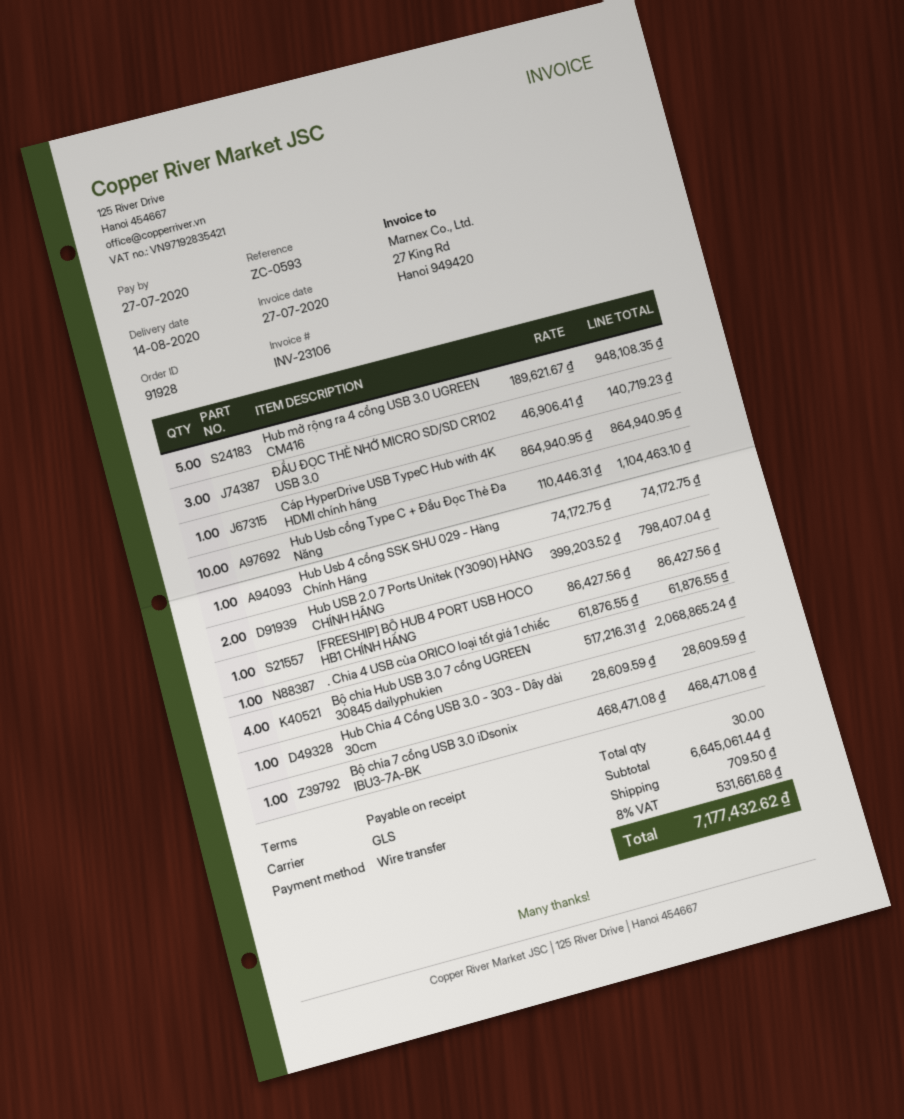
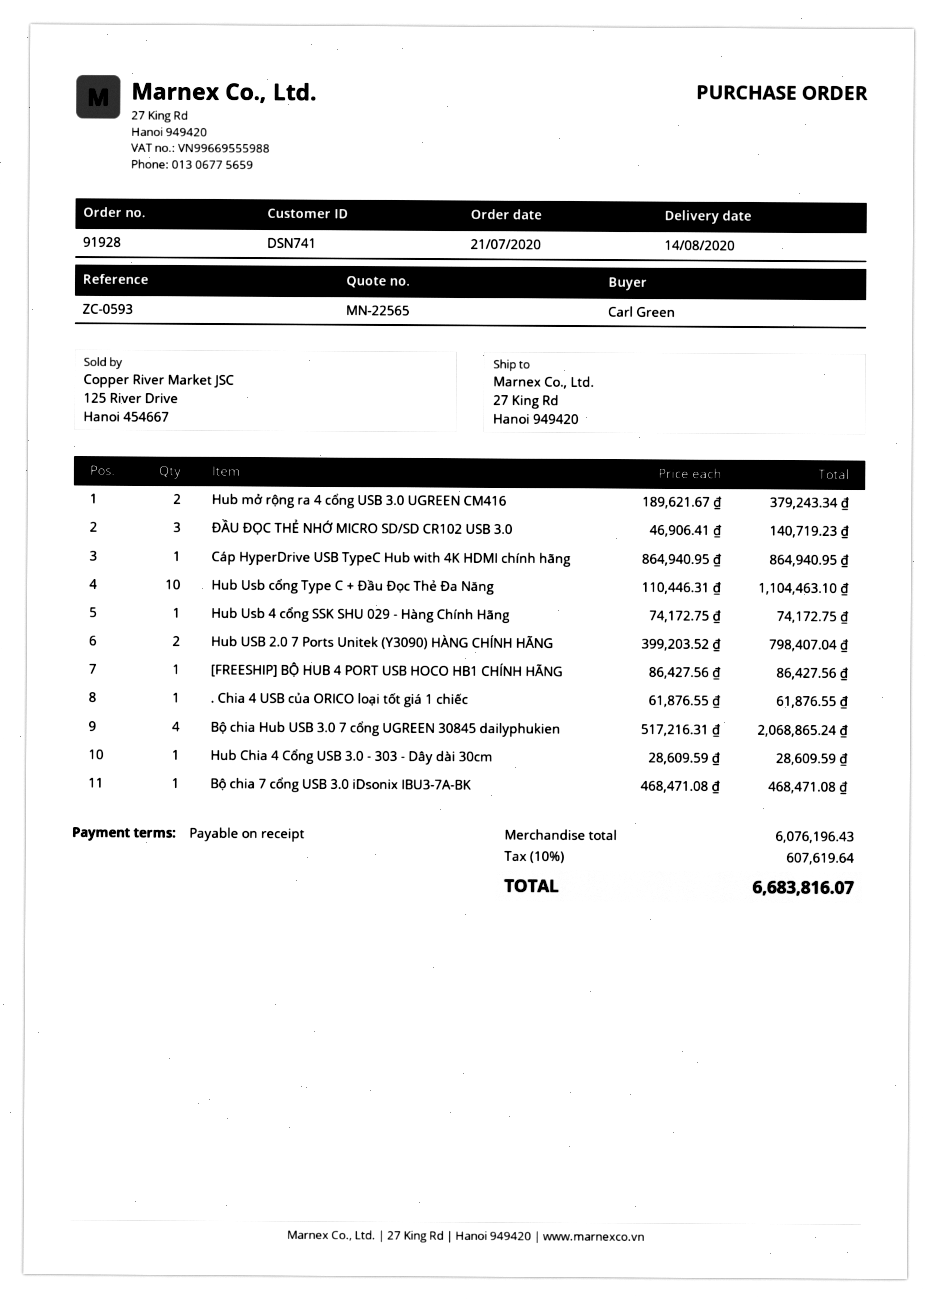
Hub mở rộng ra 4 cổng USB 3.0 UGREEN CM416: 5 x 189621.67 = 948108.35 -> 2 x 189621.67 = 379243.34
subtotal: 6645061.44 -> 6076196.43
shipping: 709.50 -> none
tax: 8% = 531661.68 -> 10% = 607619.64
total: 7177432.62 -> 6683816.07

